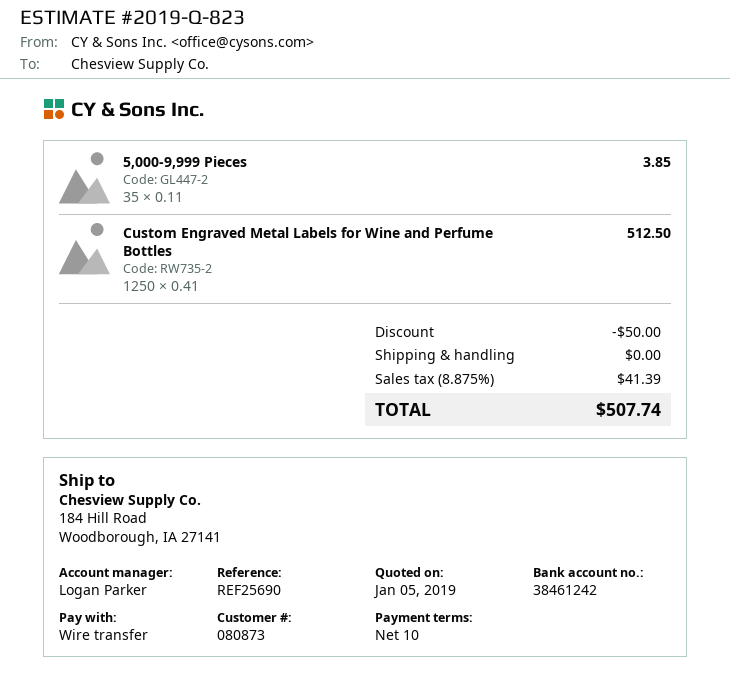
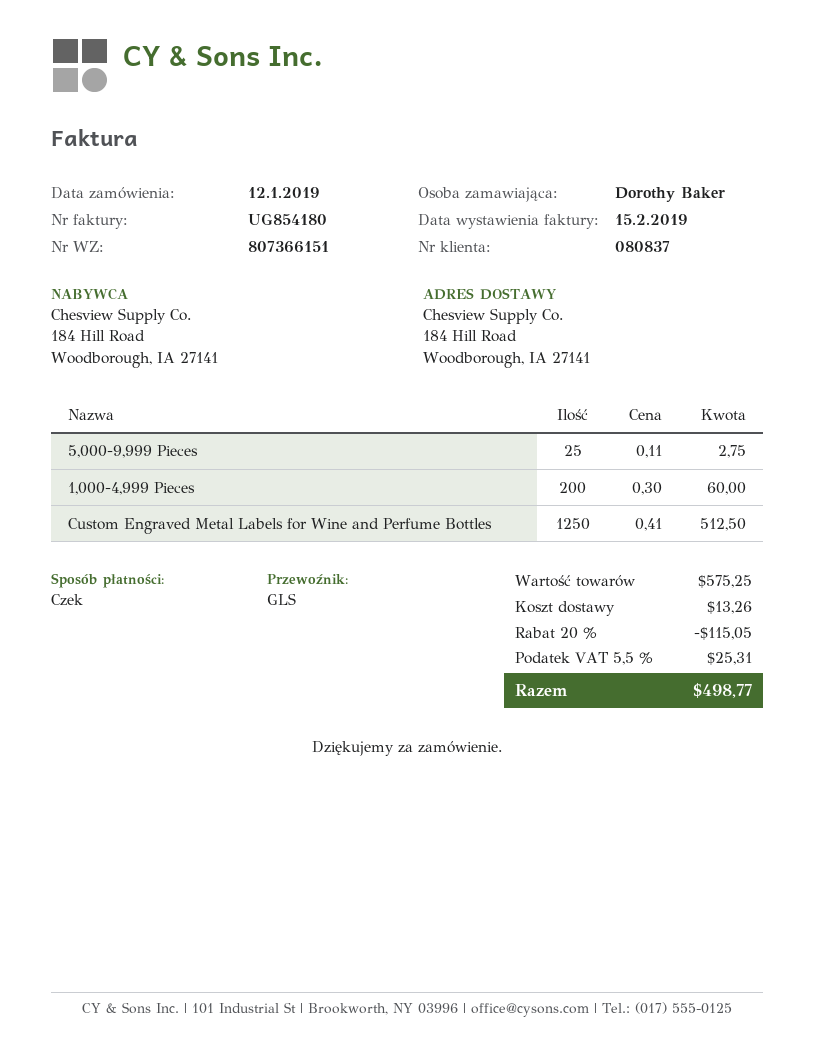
customer number: 080873 -> 080837
payment method: bank transfer -> cheque
5,000-9,999 Pieces: 35 x 0.11 = 3.85 -> 25 x 0.11 = 2.75
1,000-4,999 Pieces: none -> 200 x 0.30 = 60.00
discount: 50.00 -> 115.05
shipping: 0.00 -> 13.26
tax: 8.875% = 41.39 -> 5.5% = 25.31
total: 507.74 -> 498.77

